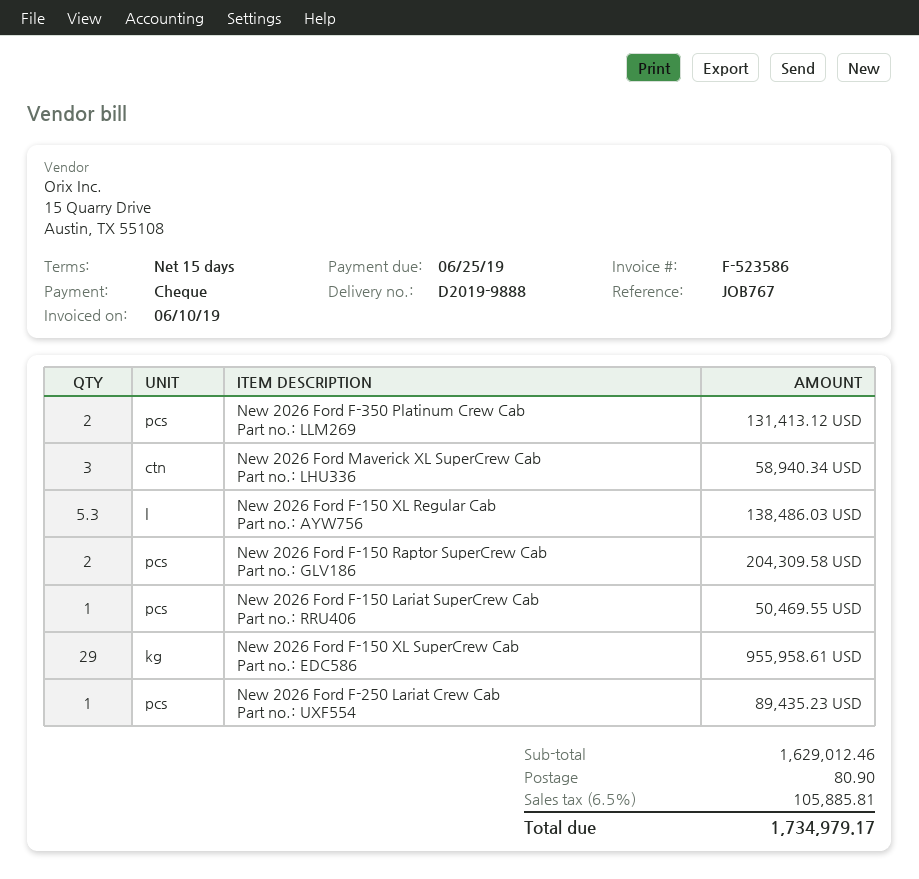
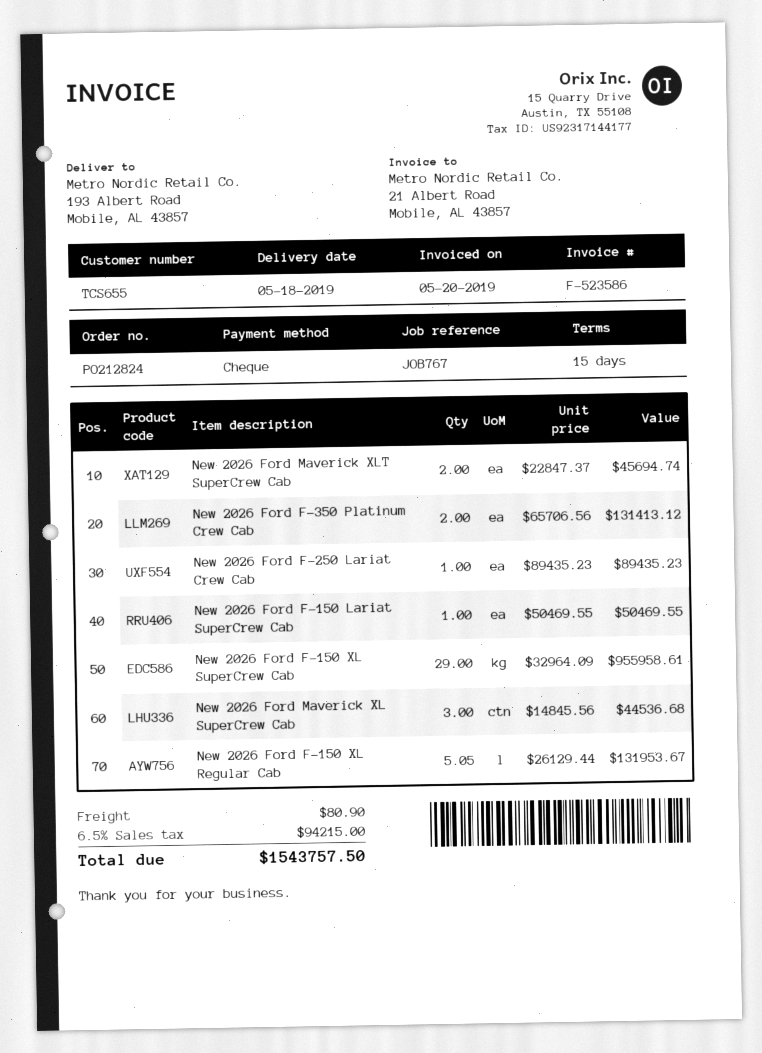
invoice date: 2019-06-10 -> 2019-05-20
New 2026 Ford Maverick XL SuperCrew Cab: 3 for 58940.34 -> 3 for 44536.68
New 2026 Ford F-150 XL Regular Cab: 5.3 for 138486.03 -> 5.05 for 131953.67
New 2026 Ford F-150 Raptor SuperCrew Cab: 2 for 204309.58 -> none
New 2026 Ford Maverick XLT SuperCrew Cab: none -> 2 for 45694.74
tax: 6.5% = 105885.81 -> 6.5% = 94215.00
total: 1734979.17 -> 1543757.50

